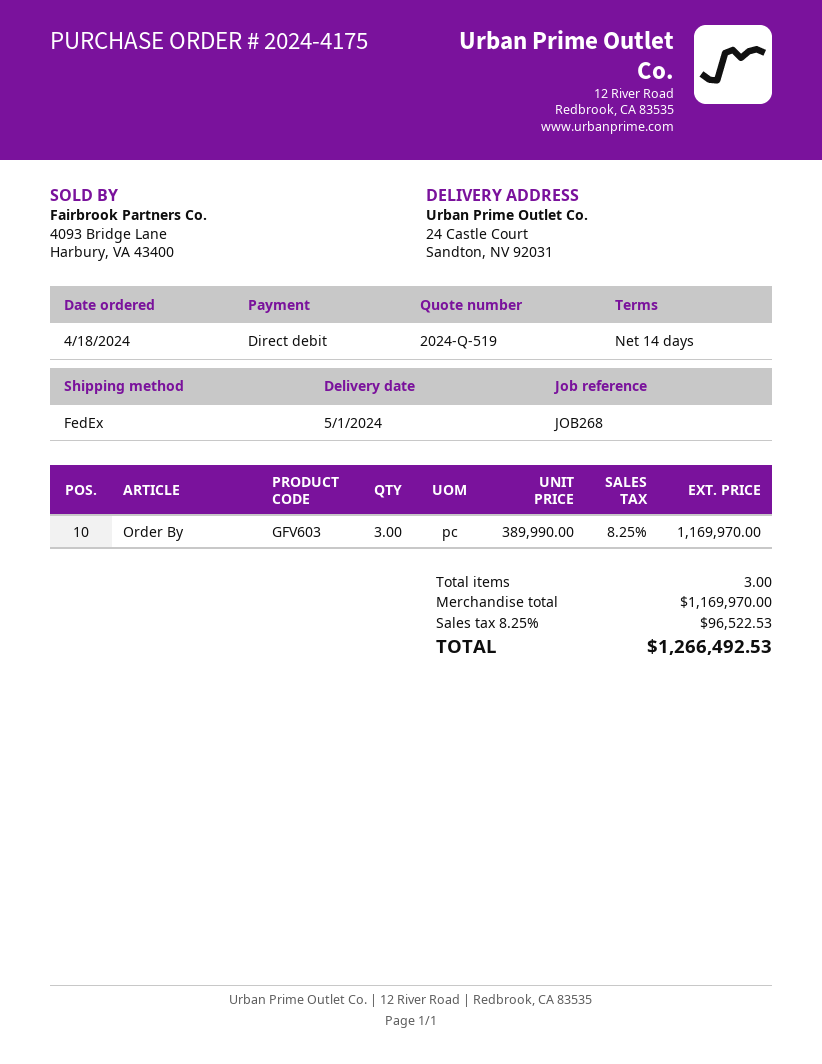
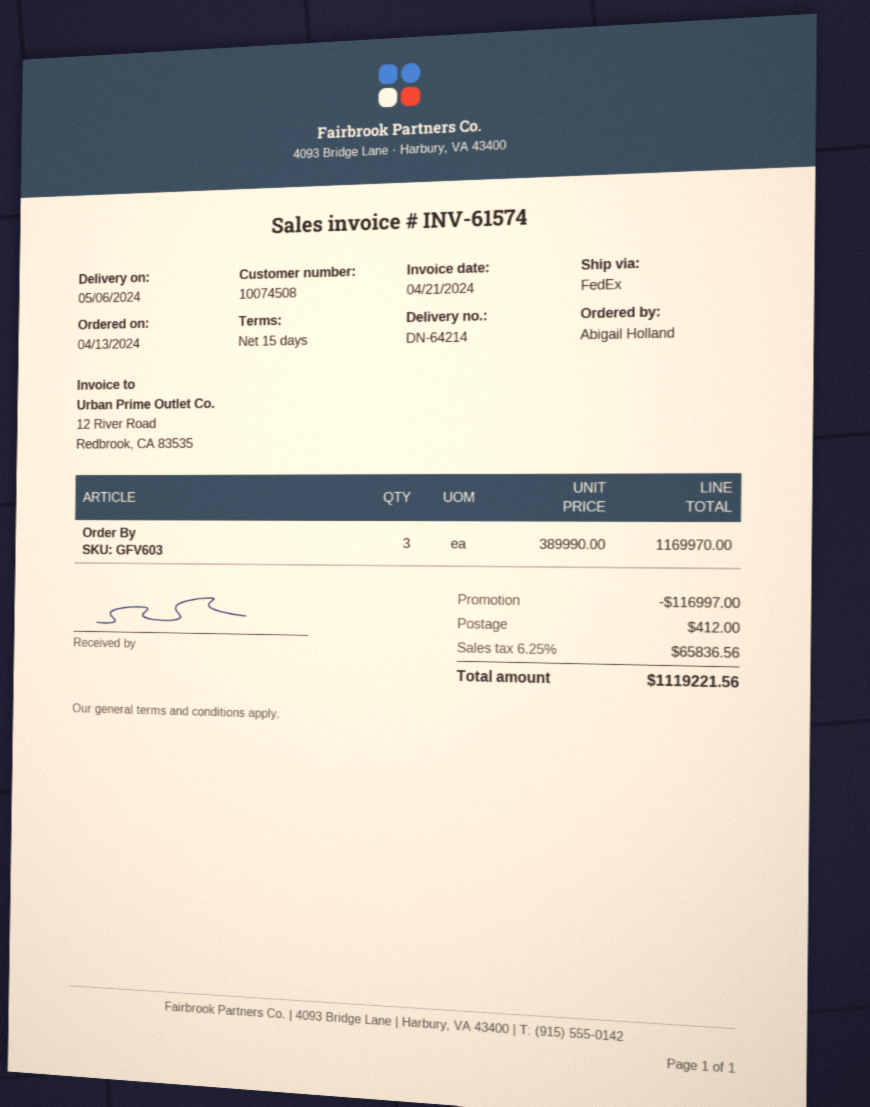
order date: 2024-04-18 -> 2024-04-13
delivery date: 2024-05-01 -> 2024-05-06
payment terms: 14 days -> 15 days
discount: none -> 116997.00
shipping: none -> 412.00
tax: 8.25% = 96522.53 -> 6.25% = 65836.56
total: 1266492.53 -> 1119221.56

